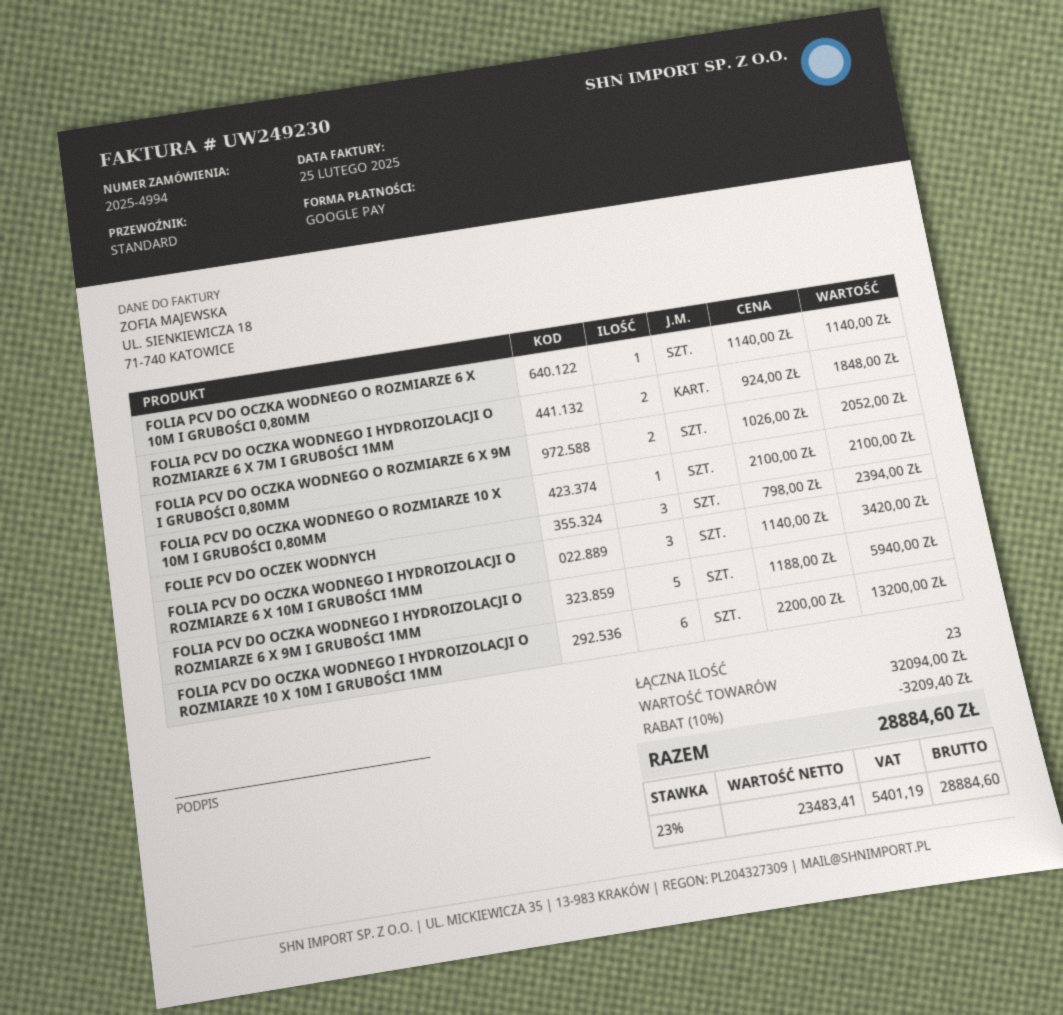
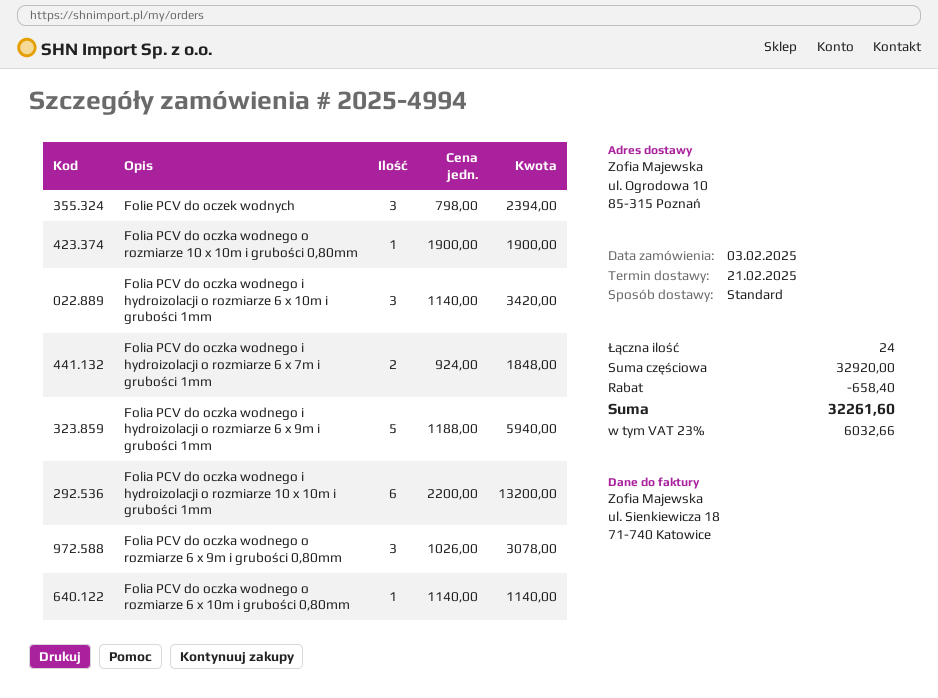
FOLIA PCV DO OCZKA WODNEGO O ROZMIARZE 6 X 9M I GRUBOŚCI 0,80MM: 2 x 1026.00 = 2052.00 -> 3 x 1026.00 = 3078.00
FOLIA PCV DO OCZKA WODNEGO O ROZMIARZE 10 X 10M I GRUBOŚCI 0,80MM: 1 x 2100.00 = 2100.00 -> 1 x 1900.00 = 1900.00
total quantity: 23 -> 24
subtotal: 32094.00 -> 32920.00
discount: 3209.40 -> 658.40
tax: 23% = 5401.19 -> 23% = 6032.66
total: 28884.60 -> 32261.60

